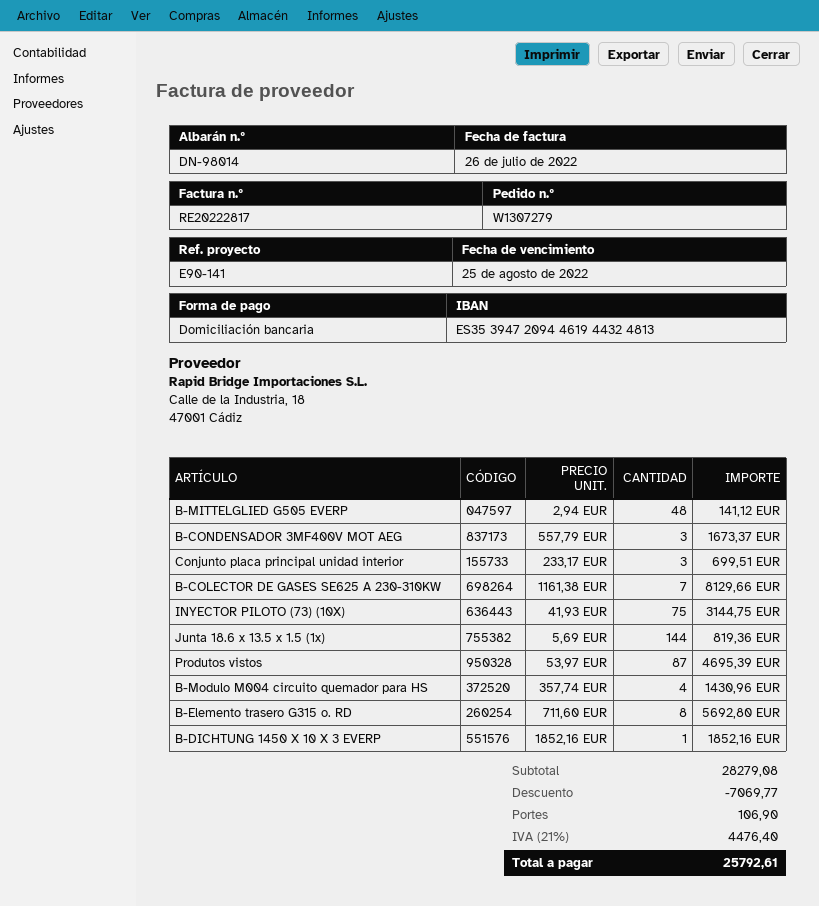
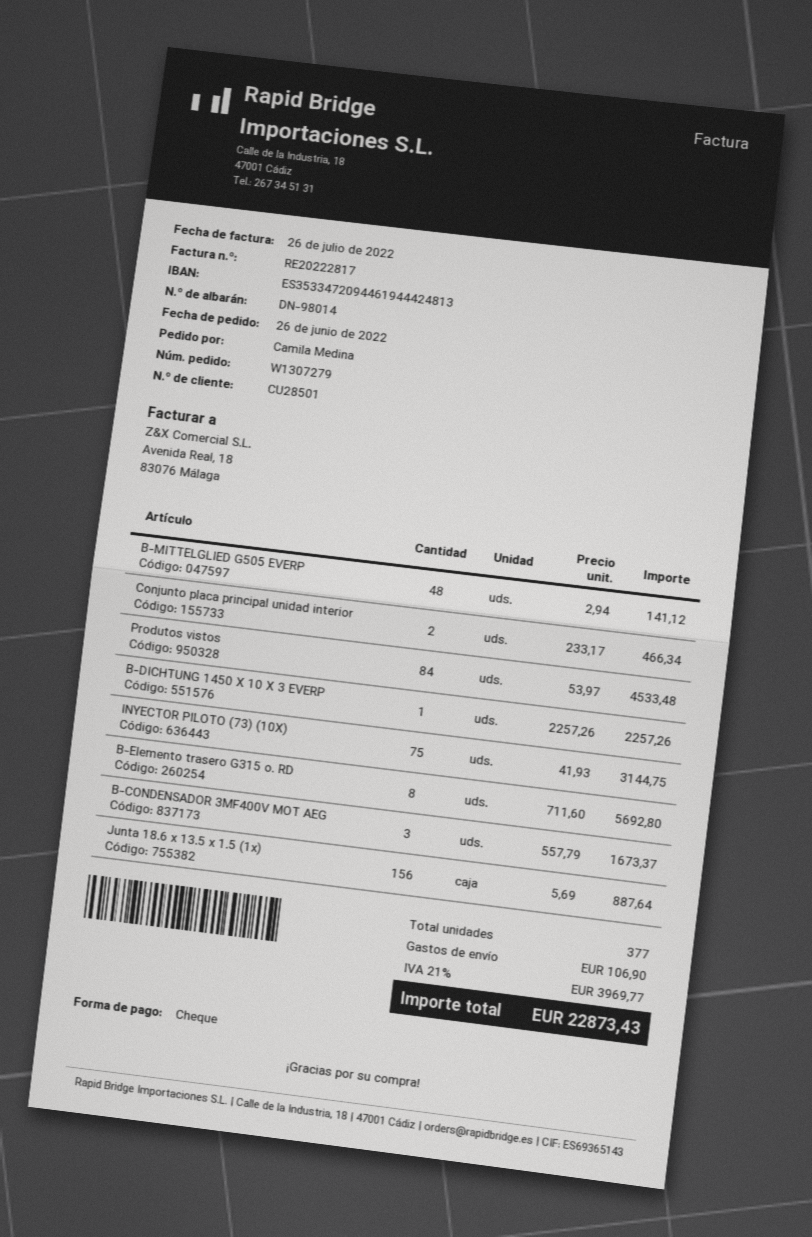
payment method: direct debit -> cheque
bank account: ES3539472094461944324813 -> ES3533472094461944424813
Conjunto placa principal unidad interior: 3 x 233.17 = 699.51 -> 2 x 233.17 = 466.34
B-COLECTOR DE GASES SE625 A 230-310KW: 7 x 1161.38 = 8129.66 -> none
Junta 18.6 x 13.5 x 1.5 (1x): 144 x 5.69 = 819.36 -> 156 x 5.69 = 887.64
Produtos vistos: 87 x 53.97 = 4695.39 -> 84 x 53.97 = 4533.48
B-Modulo M004 circuito quemador para HS: 4 x 357.74 = 1430.96 -> none
B-DICHTUNG 1450 X 10 X 3 EVERP: 1 x 1852.16 = 1852.16 -> 1 x 2257.26 = 2257.26
discount: 7069.77 -> none
tax: 21% = 4476.40 -> 21% = 3969.77
total: 25792.61 -> 22873.43

